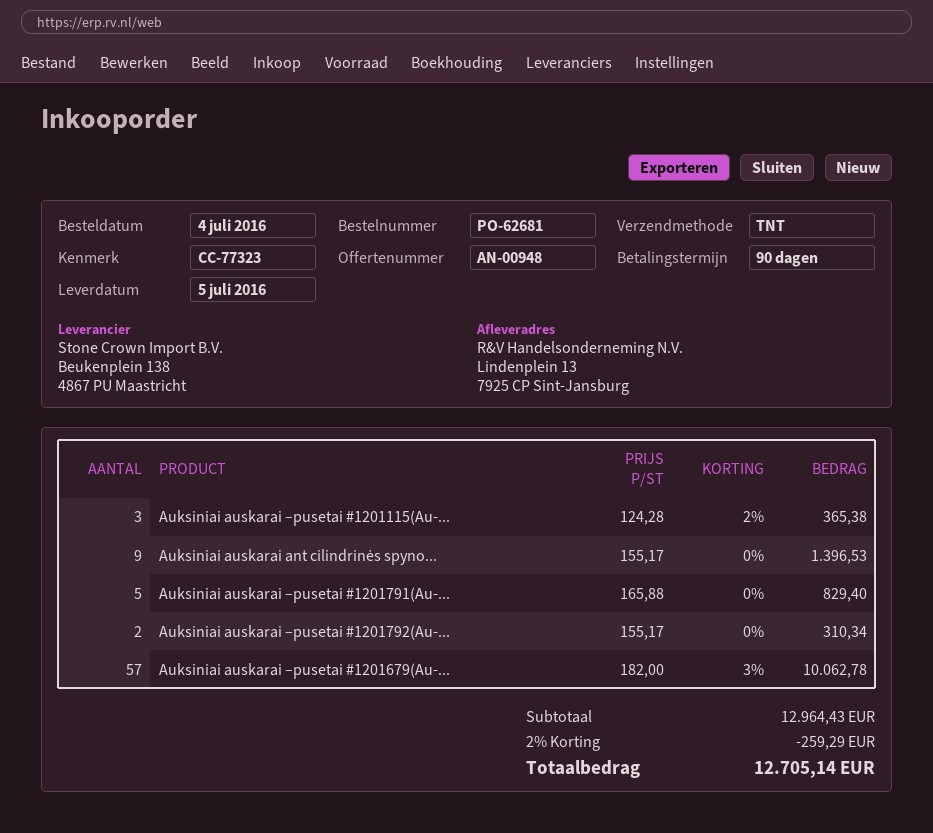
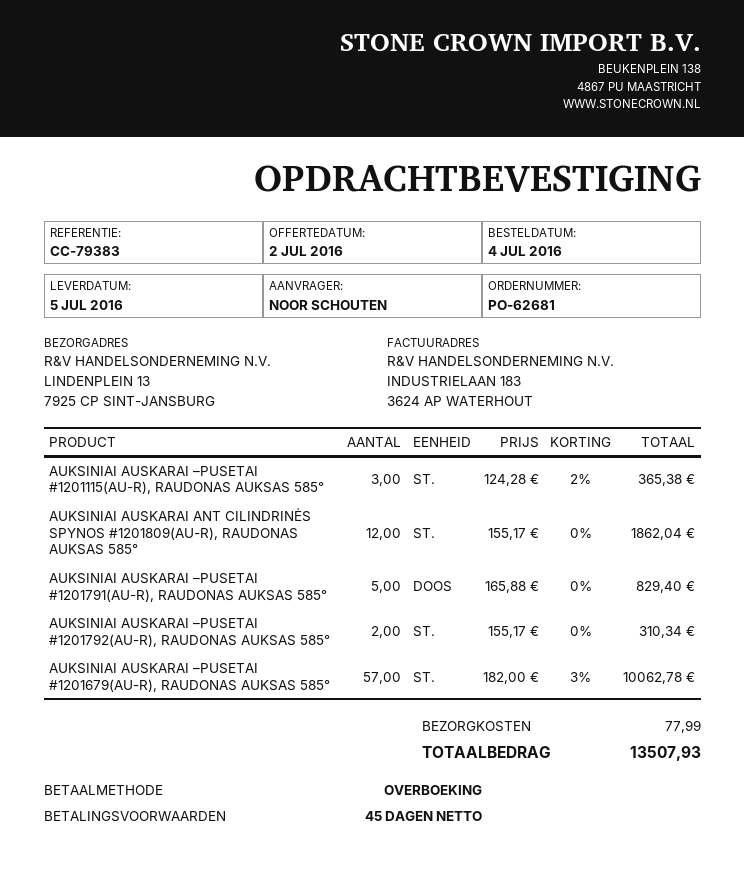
payment terms: 90 days -> 45 days
reference: CC-77323 -> CC-79383
Auksiniai auskarai ant cilindrinės spyno...: 9 x 155.17 = 1396.53 -> 12 x 155.17 = 1862.04
discount: 2% = 259.29 -> none
shipping: none -> 77.99
total: 12705.14 -> 13507.93

